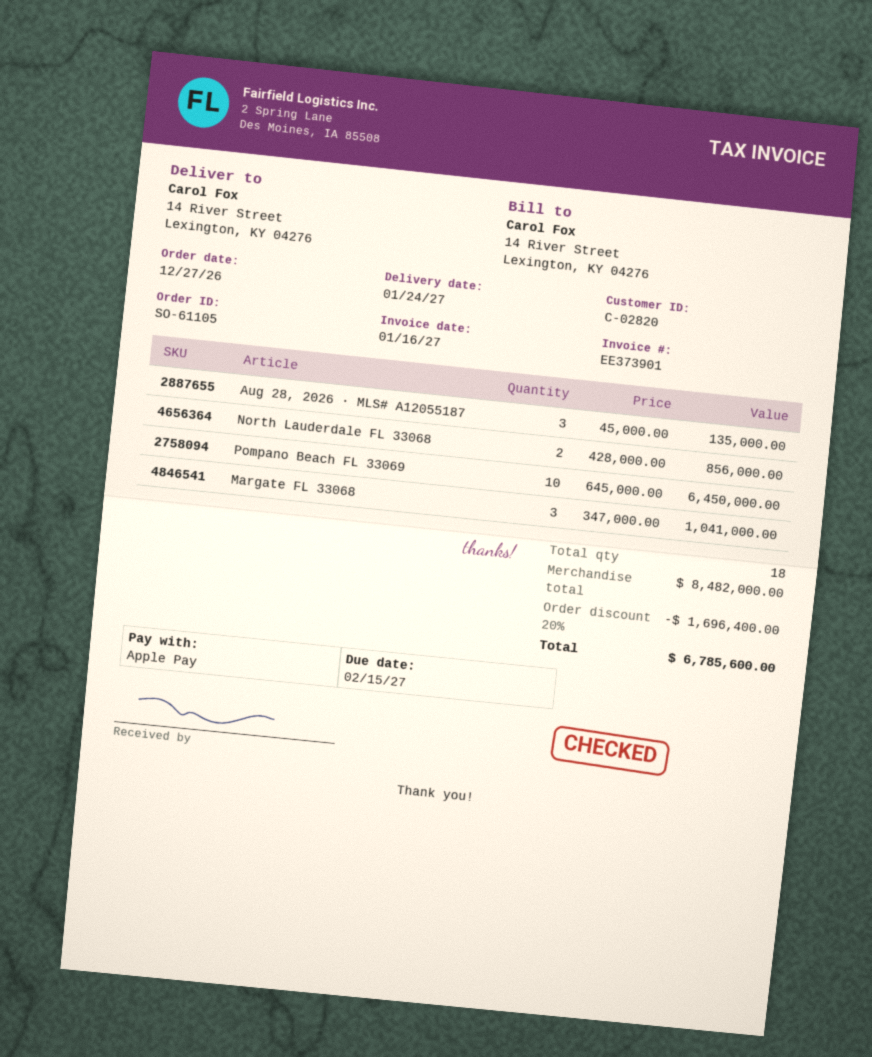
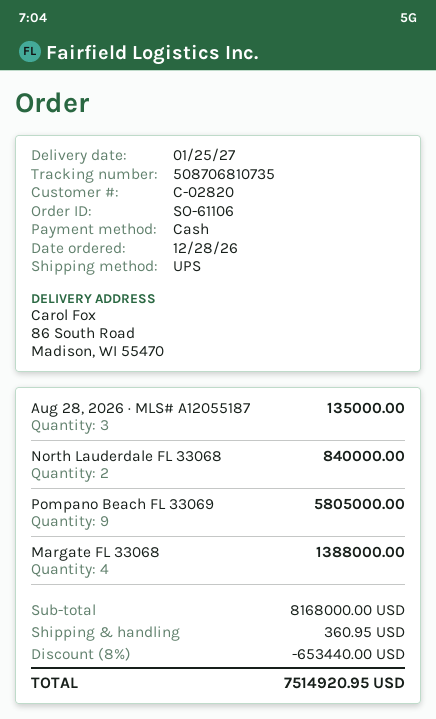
order number: SO-61105 -> SO-61106
order date: 2026-12-27 -> 2026-12-28
delivery date: 2027-01-24 -> 2027-01-25
payment method: Apple Pay -> cash
ship to: 14 River Street, Lexington, KY 04276 -> 86 South Road, Madison, WI 55470
North Lauderdale FL 33068: 2 for 856000.00 -> 2 for 840000.00
Pompano Beach FL 33069: 10 for 6450000.00 -> 9 for 5805000.00
Margate FL 33068: 3 for 1041000.00 -> 4 for 1388000.00
subtotal: 8482000.00 -> 8168000.00
discount: 20% = 1696400.00 -> 8% = 653440.00
shipping: none -> 360.95
total: 6785600.00 -> 7514920.95

